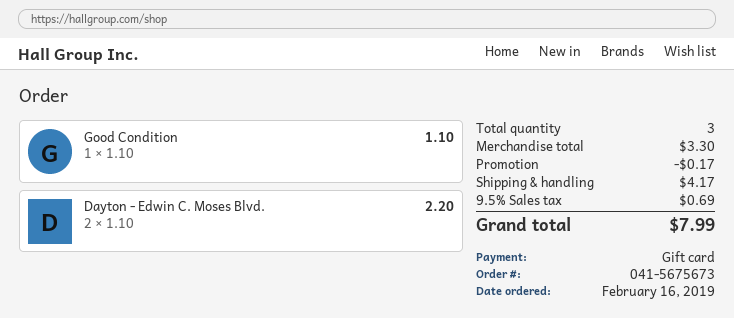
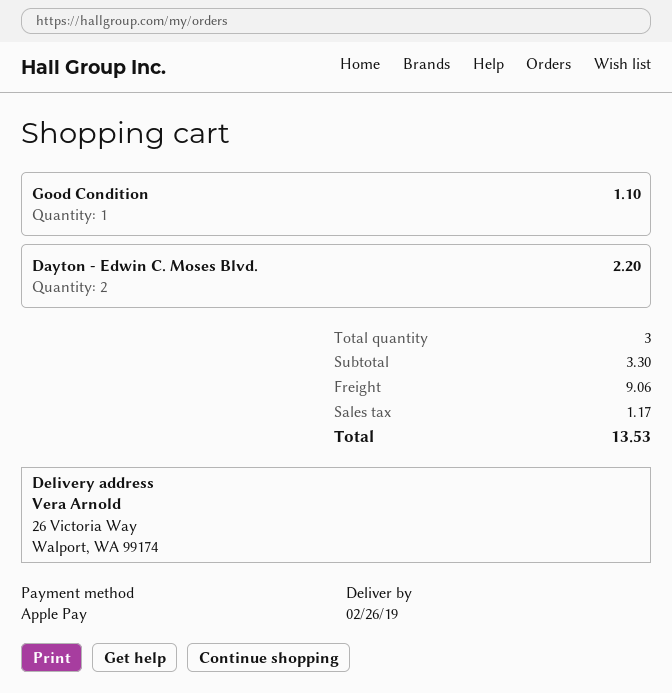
payment method: gift card -> Apple Pay
discount: 0.17 -> none
shipping: 4.17 -> 9.06
tax: 0.69 -> 1.17
total: 7.99 -> 13.53

